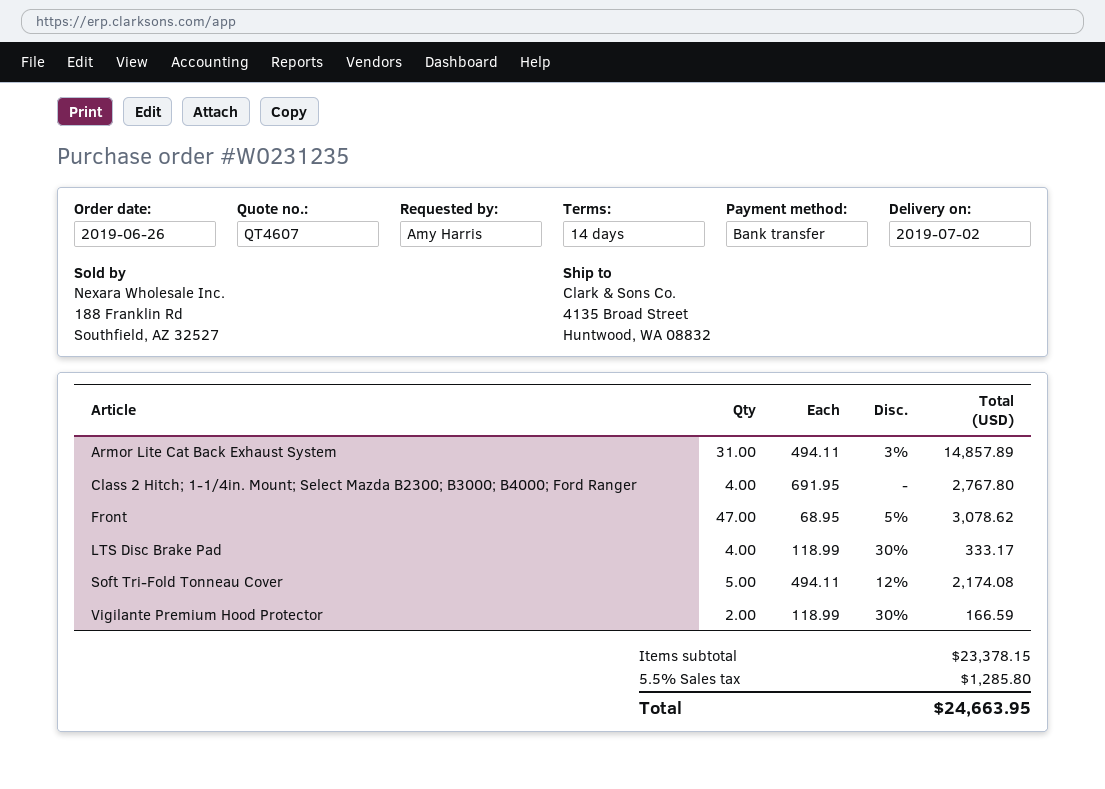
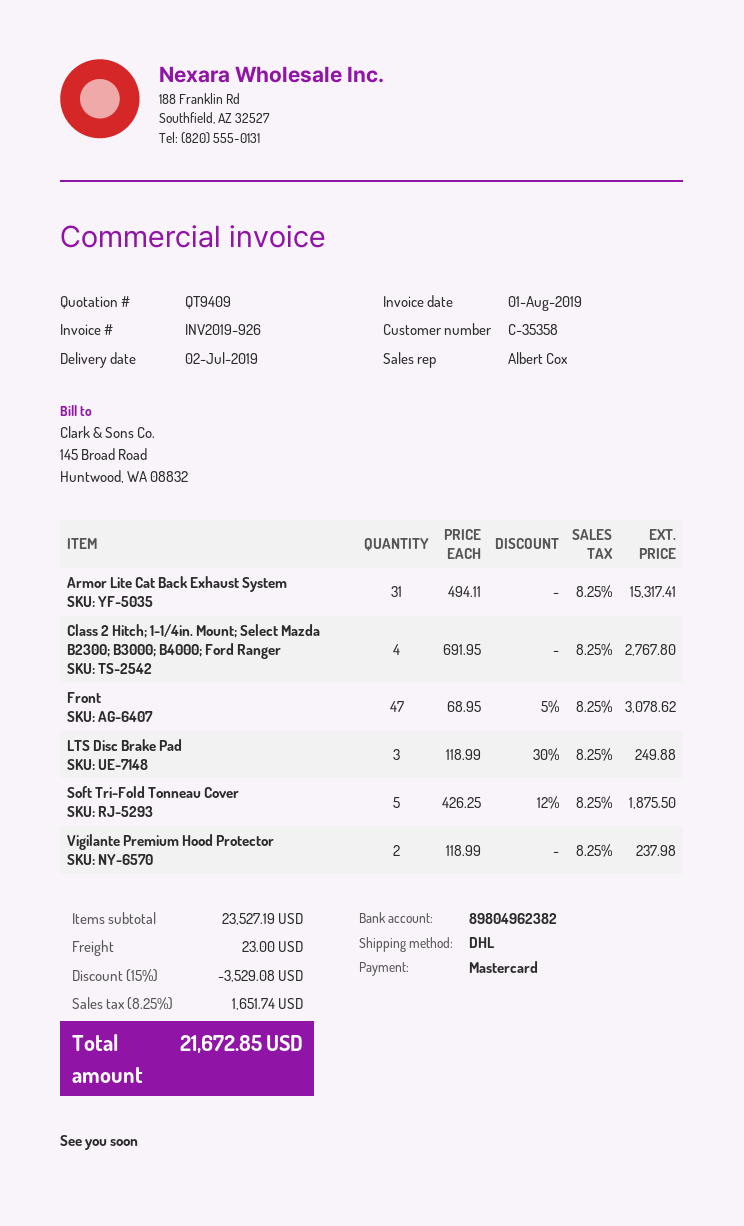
quote number: QT4607 -> QT9409
payment method: bank transfer -> Mastercard
Armor Lite Cat Back Exhaust System: 31 x 494.11 - 3% = 14857.89 -> 31 x 494.11 = 15317.41
LTS Disc Brake Pad: 4 x 118.99 - 30% = 333.17 -> 3 x 118.99 - 30% = 249.88
Soft Tri-Fold Tonneau Cover: 5 x 494.11 - 12% = 2174.08 -> 5 x 426.25 - 12% = 1875.50
Vigilante Premium Hood Protector: 2 x 118.99 - 30% = 166.59 -> 2 x 118.99 = 237.98
subtotal: 23378.15 -> 23527.19
discount: none -> 15% = 3529.08
shipping: none -> 23.00
tax: 5.5% = 1285.80 -> 8.25% = 1651.74
total: 24663.95 -> 21672.85

